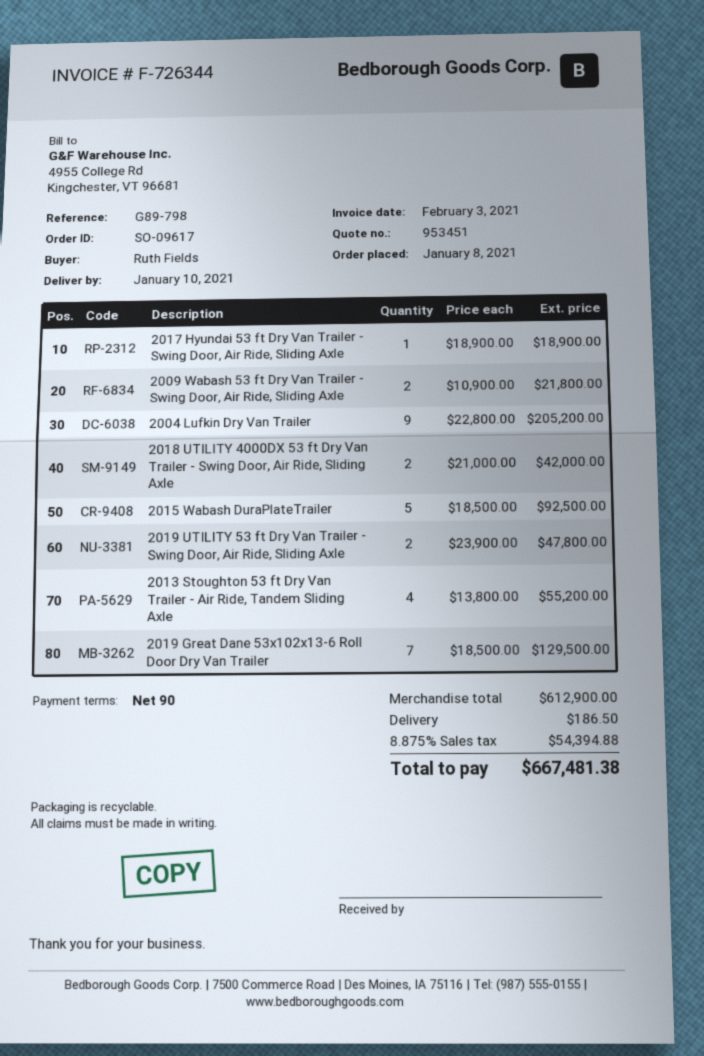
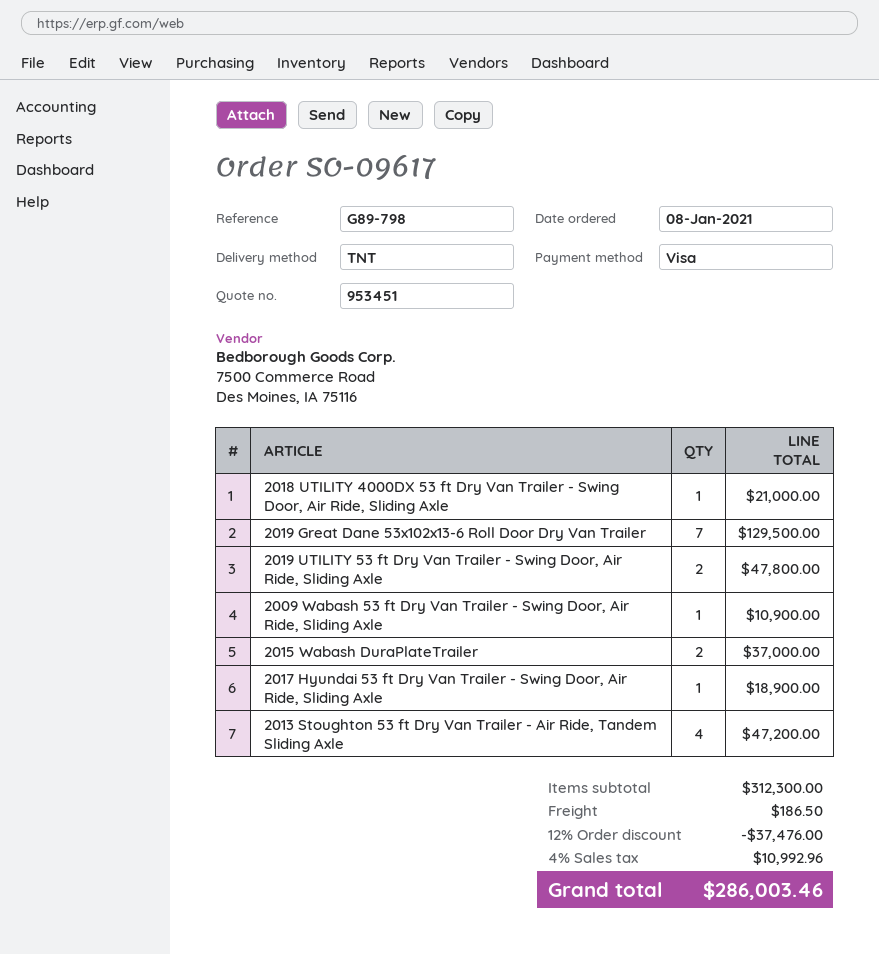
2009 Wabash 53 ft Dry Van Trailer - Swing Door, Air Ride, Sliding Axle: 2 for 21800.00 -> 1 for 10900.00
2004 Lufkin Dry Van Trailer: 9 for 205200.00 -> none
2018 UTILITY 4000DX 53 ft Dry Van Trailer - Swing Door, Air Ride, Sliding Axle: 2 for 42000.00 -> 1 for 21000.00
2015 Wabash DuraPlateTrailer: 5 for 92500.00 -> 2 for 37000.00
2013 Stoughton 53 ft Dry Van Trailer - Air Ride, Tandem Sliding Axle: 4 for 55200.00 -> 4 for 47200.00
subtotal: 612900.00 -> 312300.00
discount: none -> 12% = 37476.00
tax: 8.875% = 54394.88 -> 4% = 10992.96
total: 667481.38 -> 286003.46

